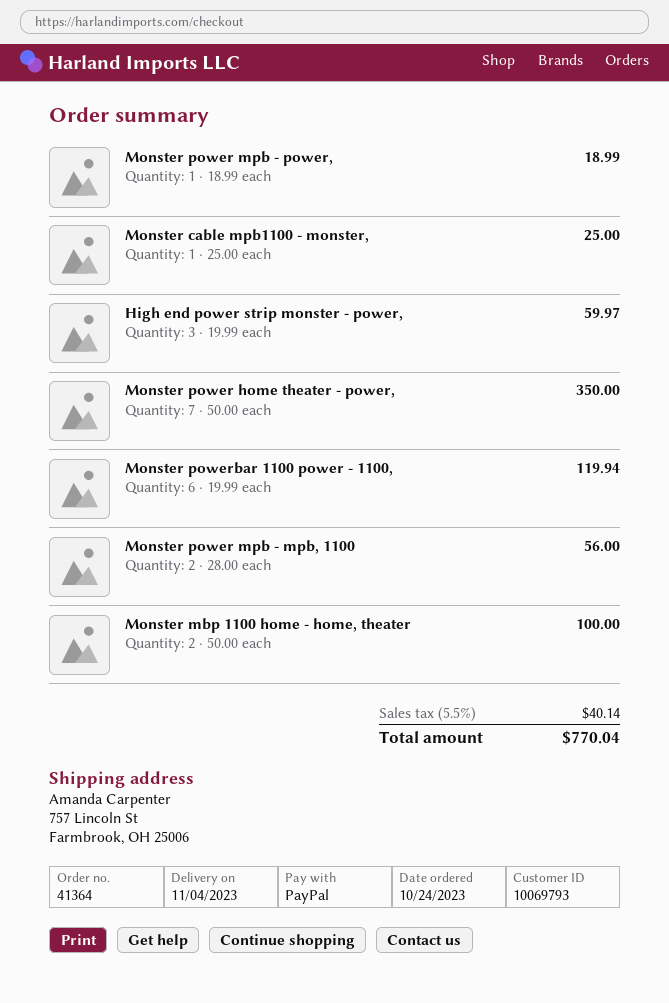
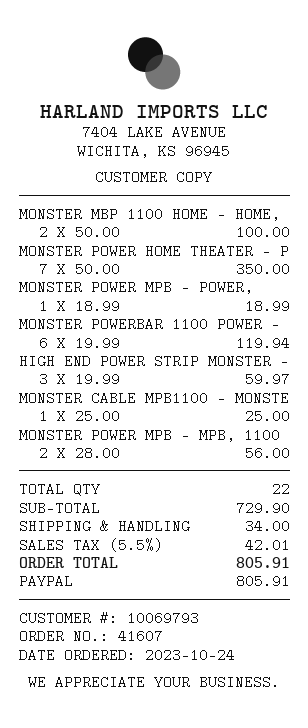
order number: 41364 -> 41607
shipping: none -> 34.00
tax: 5.5% = 40.14 -> 5.5% = 42.01
total: 770.04 -> 805.91

